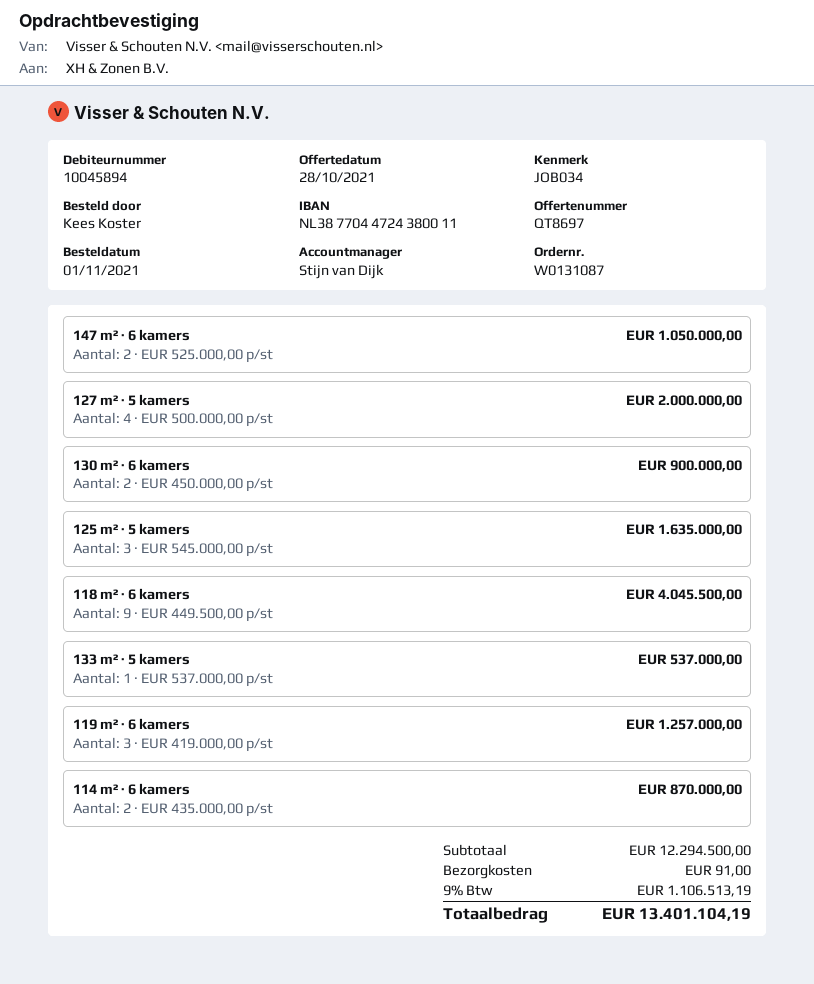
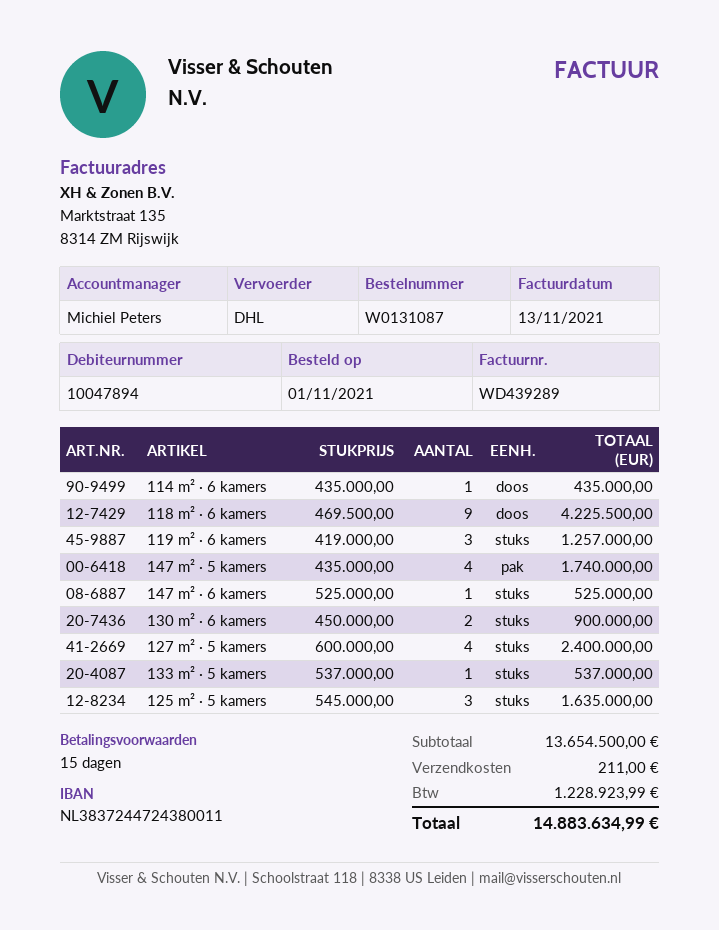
customer number: 10045894 -> 10047894
sales rep: Stijn van Dijk -> Michiel Peters
bank account: NL3877044724380011 -> NL3837244724380011
147 m² · 6 kamers: 2 x 525000.00 = 1050000.00 -> 1 x 525000.00 = 525000.00
127 m² · 5 kamers: 4 x 500000.00 = 2000000.00 -> 4 x 600000.00 = 2400000.00
118 m² · 6 kamers: 9 x 449500.00 = 4045500.00 -> 9 x 469500.00 = 4225500.00
114 m² · 6 kamers: 2 x 435000.00 = 870000.00 -> 1 x 435000.00 = 435000.00
147 m² · 5 kamers: none -> 4 x 435000.00 = 1740000.00
subtotal: 12294500.00 -> 13654500.00
shipping: 91.00 -> 211.00
tax: 1106513.19 -> 1228923.99
total: 13401104.19 -> 14883634.99

